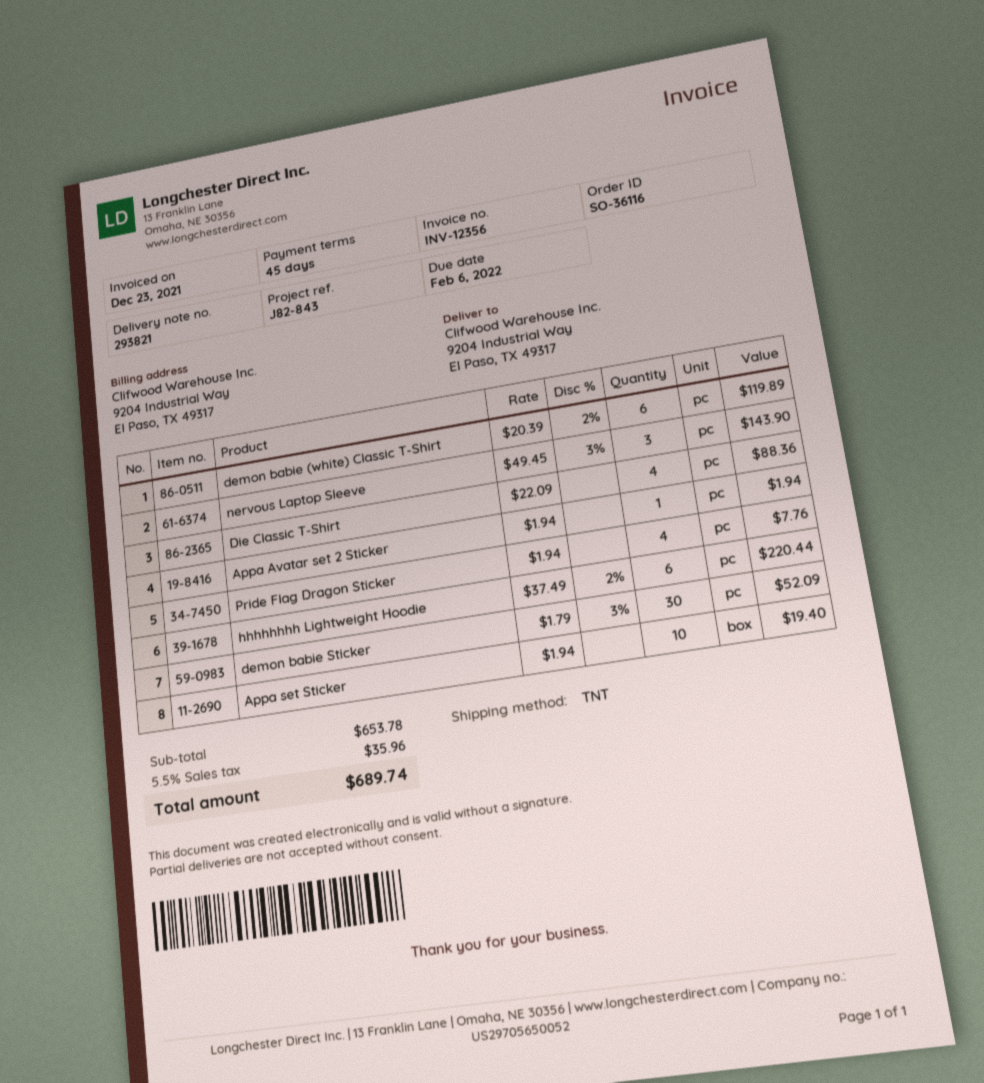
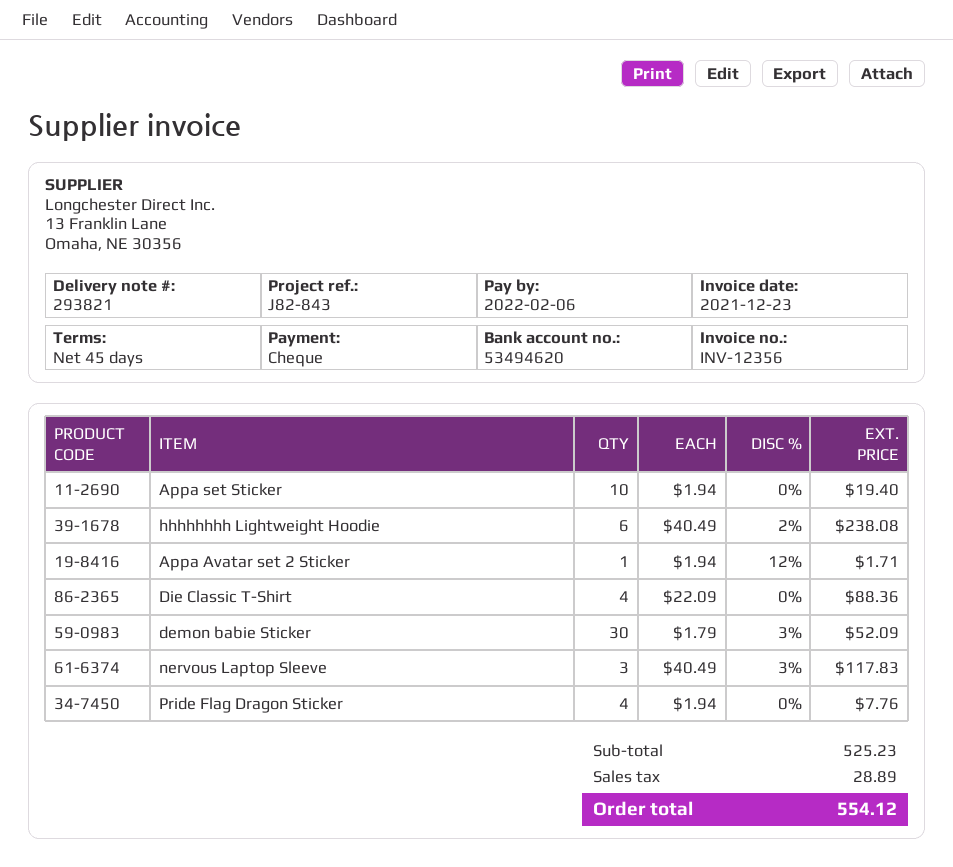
demon babie (white) Classic T-Shirt: 6 x 20.39 - 2% = 119.89 -> none
nervous Laptop Sleeve: 3 x 49.45 - 3% = 143.90 -> 3 x 40.49 - 3% = 117.83
Appa Avatar set 2 Sticker: 1 x 1.94 = 1.94 -> 1 x 1.94 - 12% = 1.71
hhhhhhhh Lightweight Hoodie: 6 x 37.49 - 2% = 220.44 -> 6 x 40.49 - 2% = 238.08
subtotal: 653.78 -> 525.23
tax: 35.96 -> 28.89
total: 689.74 -> 554.12

